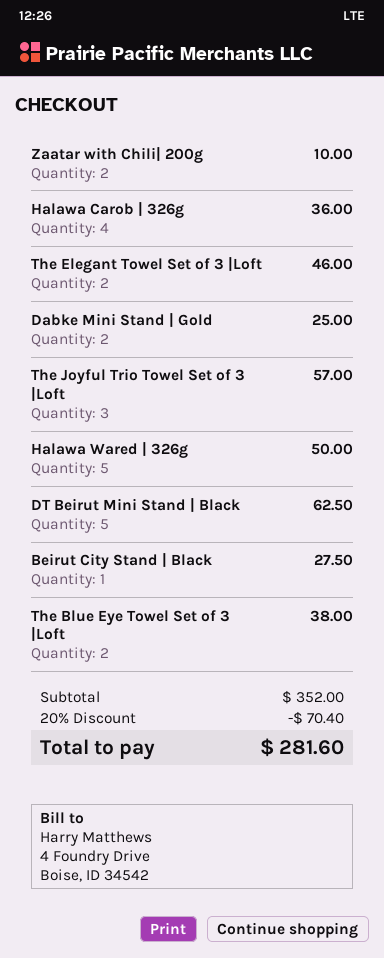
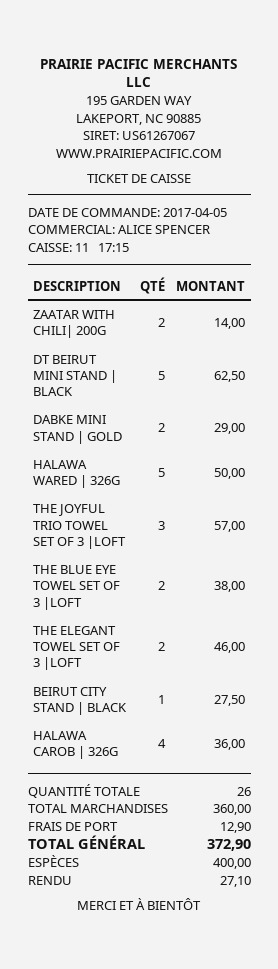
Zaatar with Chili| 200g: 2 for 10.00 -> 2 for 14.00
Dabke Mini Stand | Gold: 2 for 25.00 -> 2 for 29.00
subtotal: 352.00 -> 360.00
discount: 20% = 70.40 -> none
shipping: none -> 12.90
total: 281.60 -> 372.90

